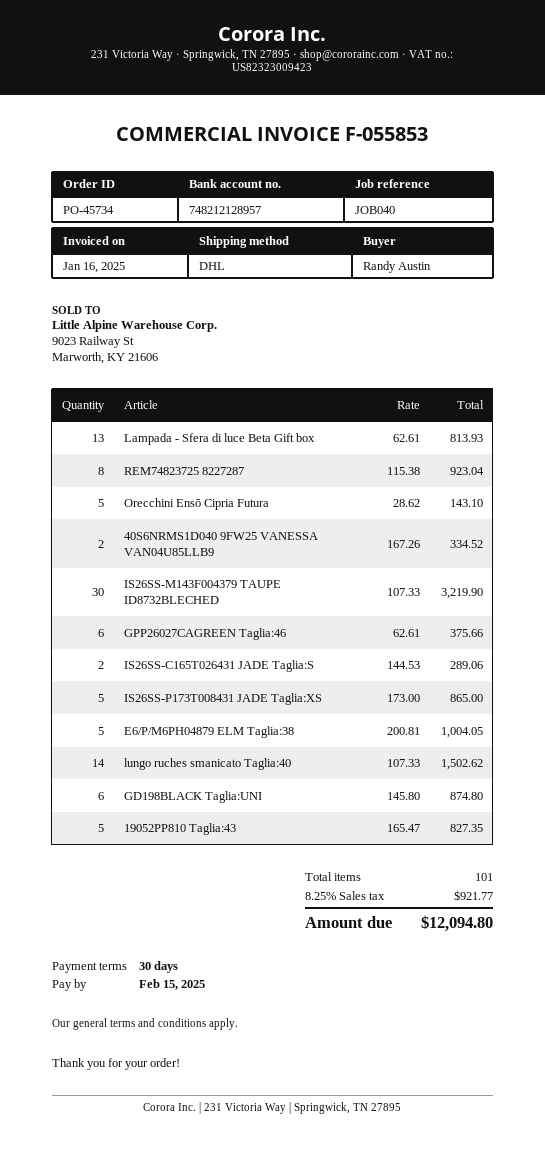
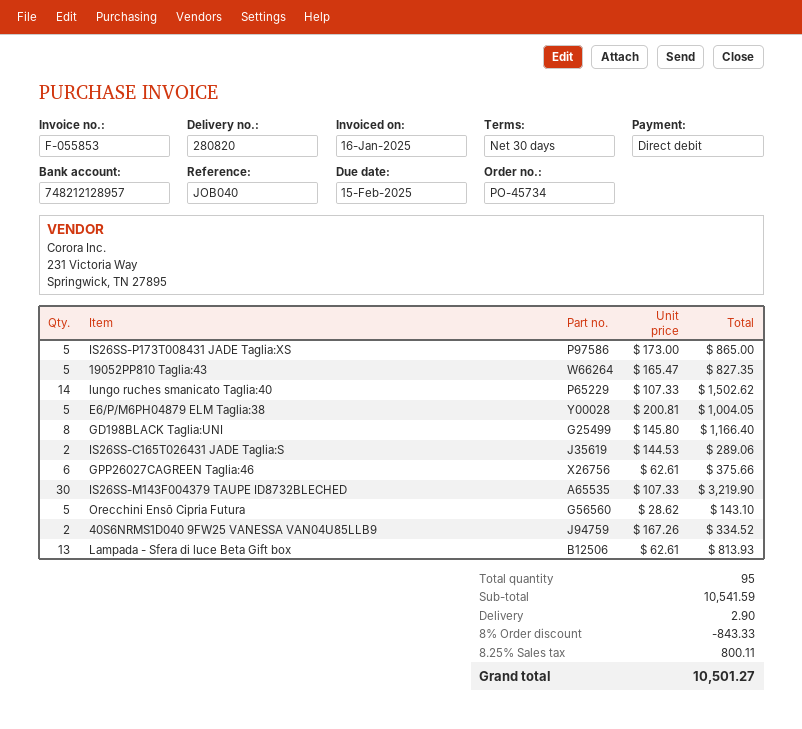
REM74823725 8227287: 8 x 115.38 = 923.04 -> none
GD198BLACK Taglia:UNI: 6 x 145.80 = 874.80 -> 8 x 145.80 = 1166.40
total quantity: 101 -> 95
discount: none -> 8% = 843.33
shipping: none -> 2.90
tax: 8.25% = 921.77 -> 8.25% = 800.11
total: 12094.80 -> 10501.27

